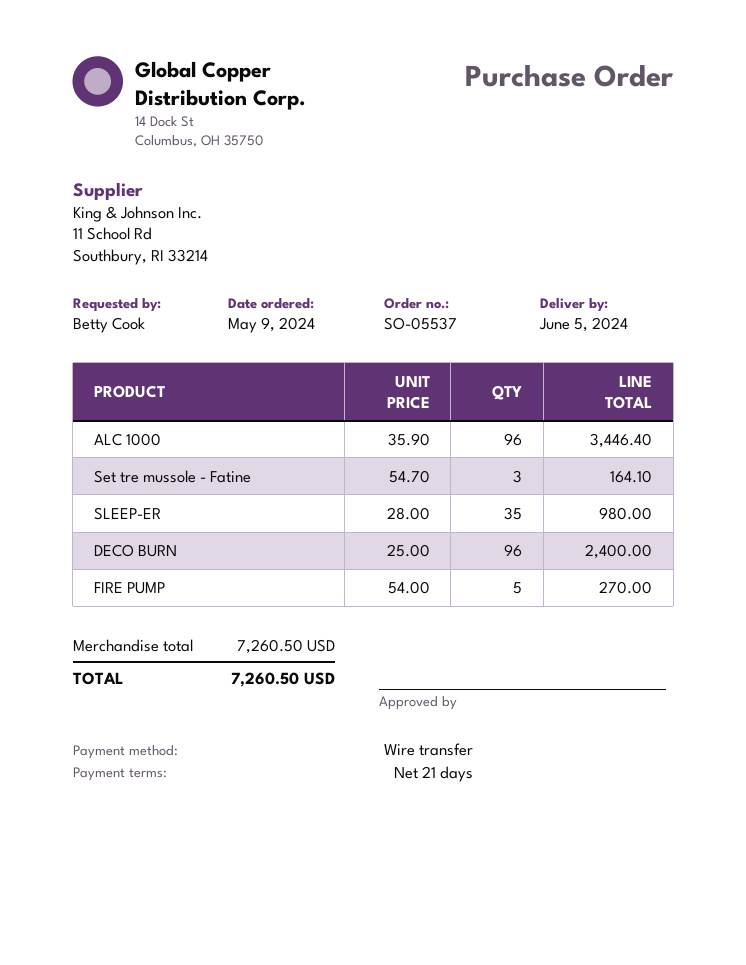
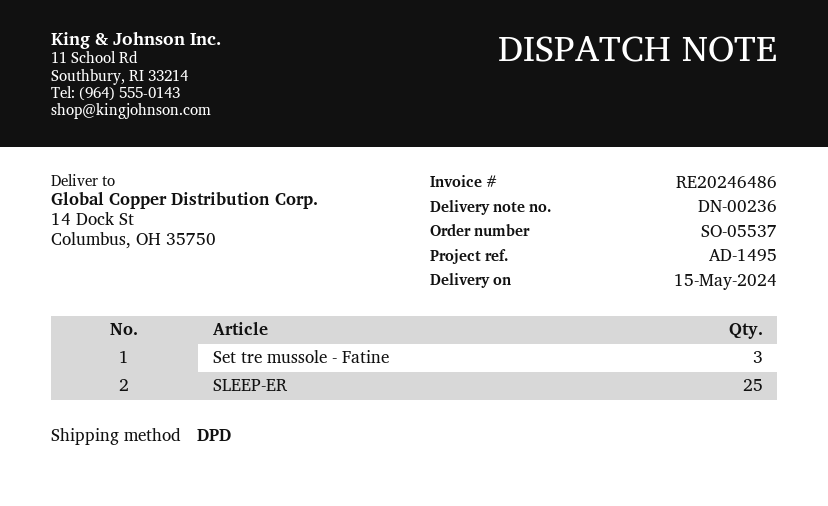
delivery date: 2024-06-05 -> 2024-05-15
ALC 1000: 96 -> none
SLEEP-ER: 35 -> 25
DECO BURN: 96 -> none
FIRE PUMP: 5 -> none

